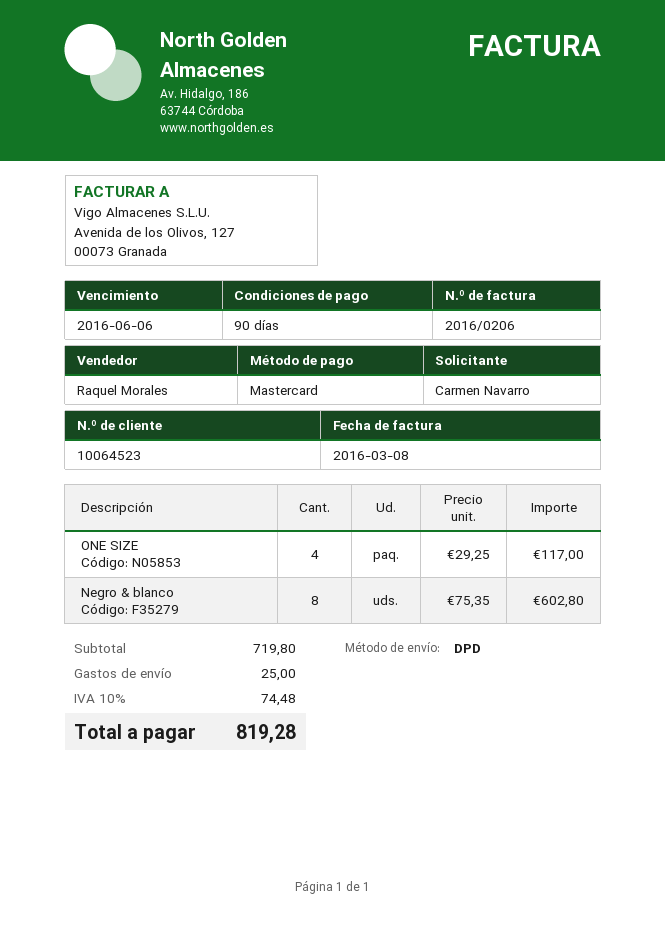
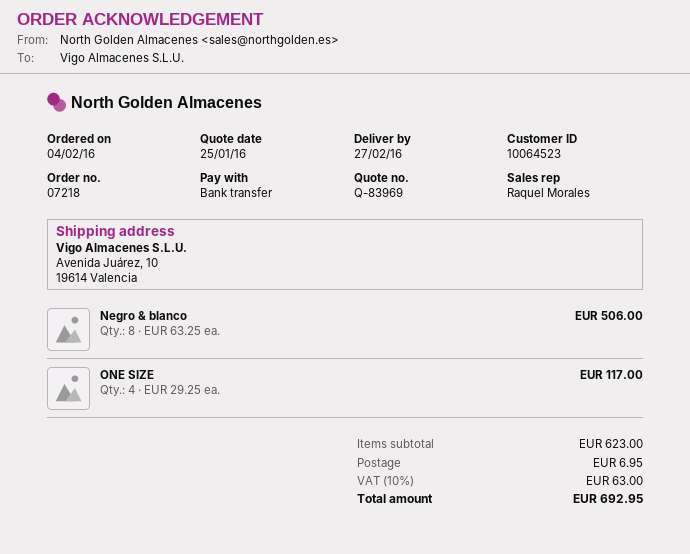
payment method: Mastercard -> bank transfer
Negro & blanco: 8 x 75.35 = 602.80 -> 8 x 63.25 = 506.00
subtotal: 719.80 -> 623.00
shipping: 25.00 -> 6.95
tax: 10% = 74.48 -> 10% = 63.00
total: 819.28 -> 692.95

